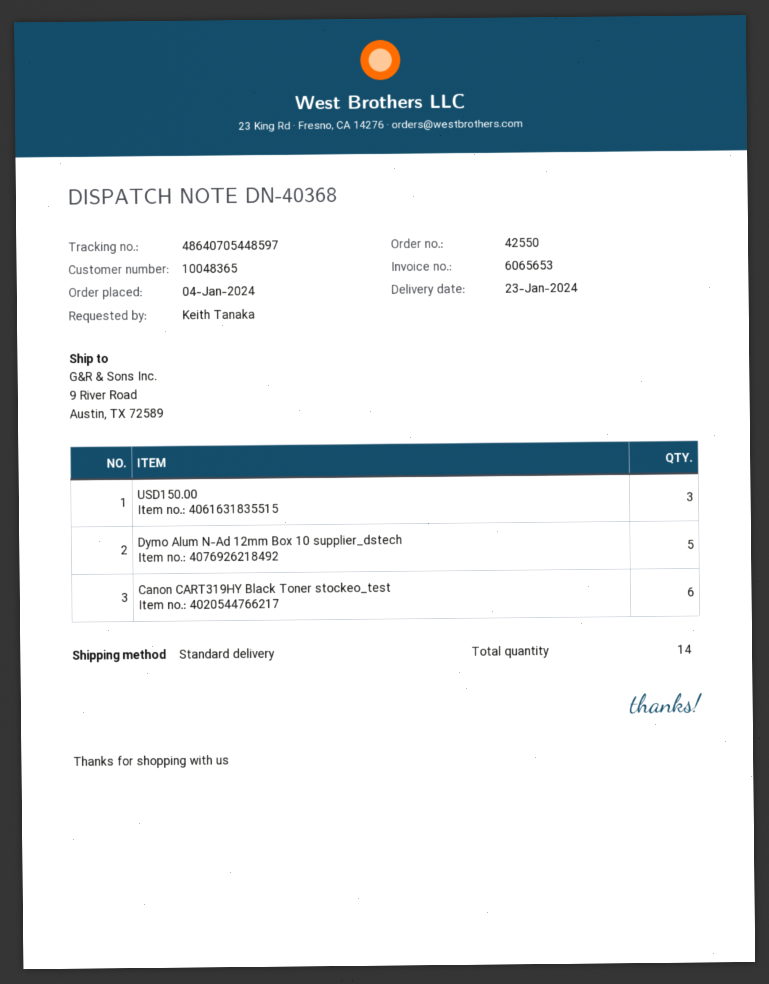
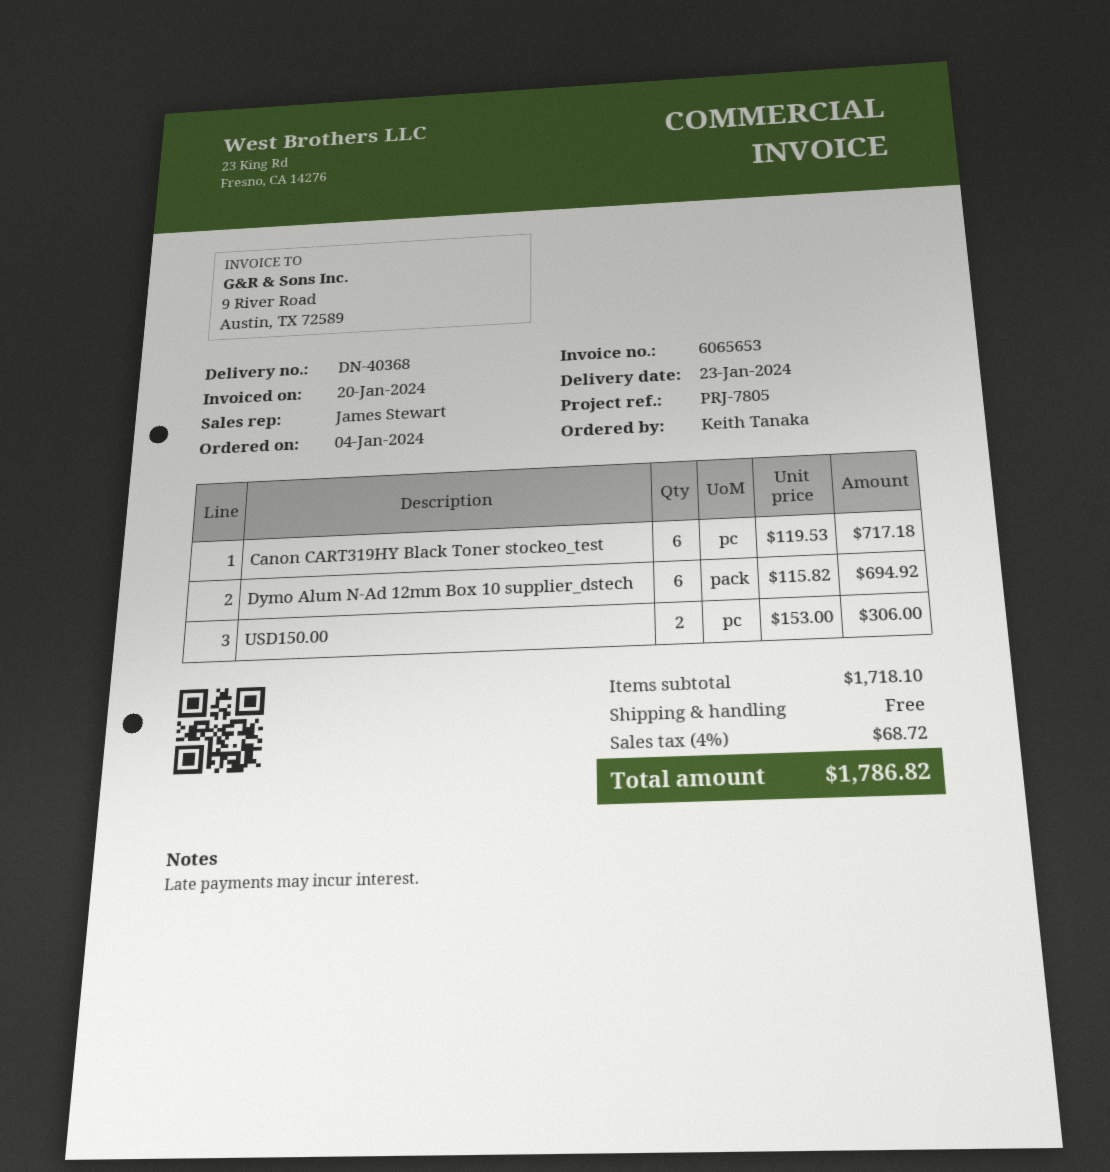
USD150.00: 3 -> 2
Dymo Alum N-Ad 12mm Box 10 supplier_dstech: 5 -> 6

